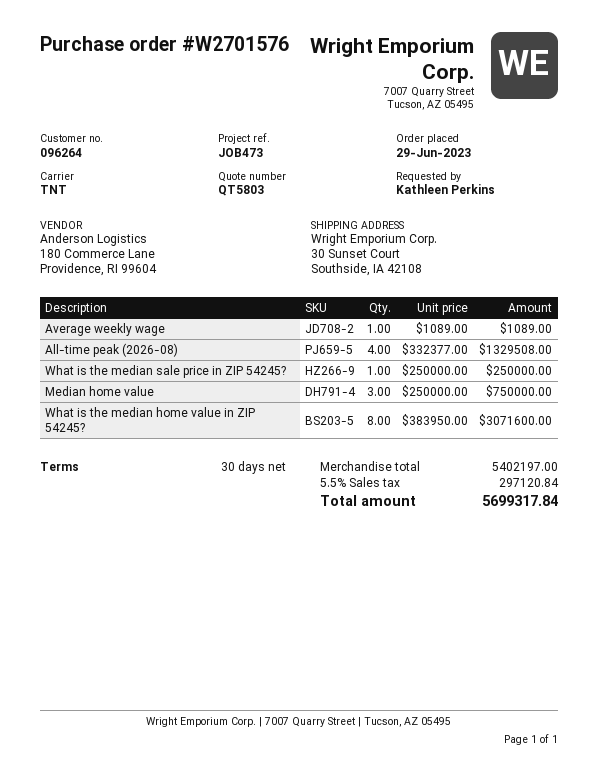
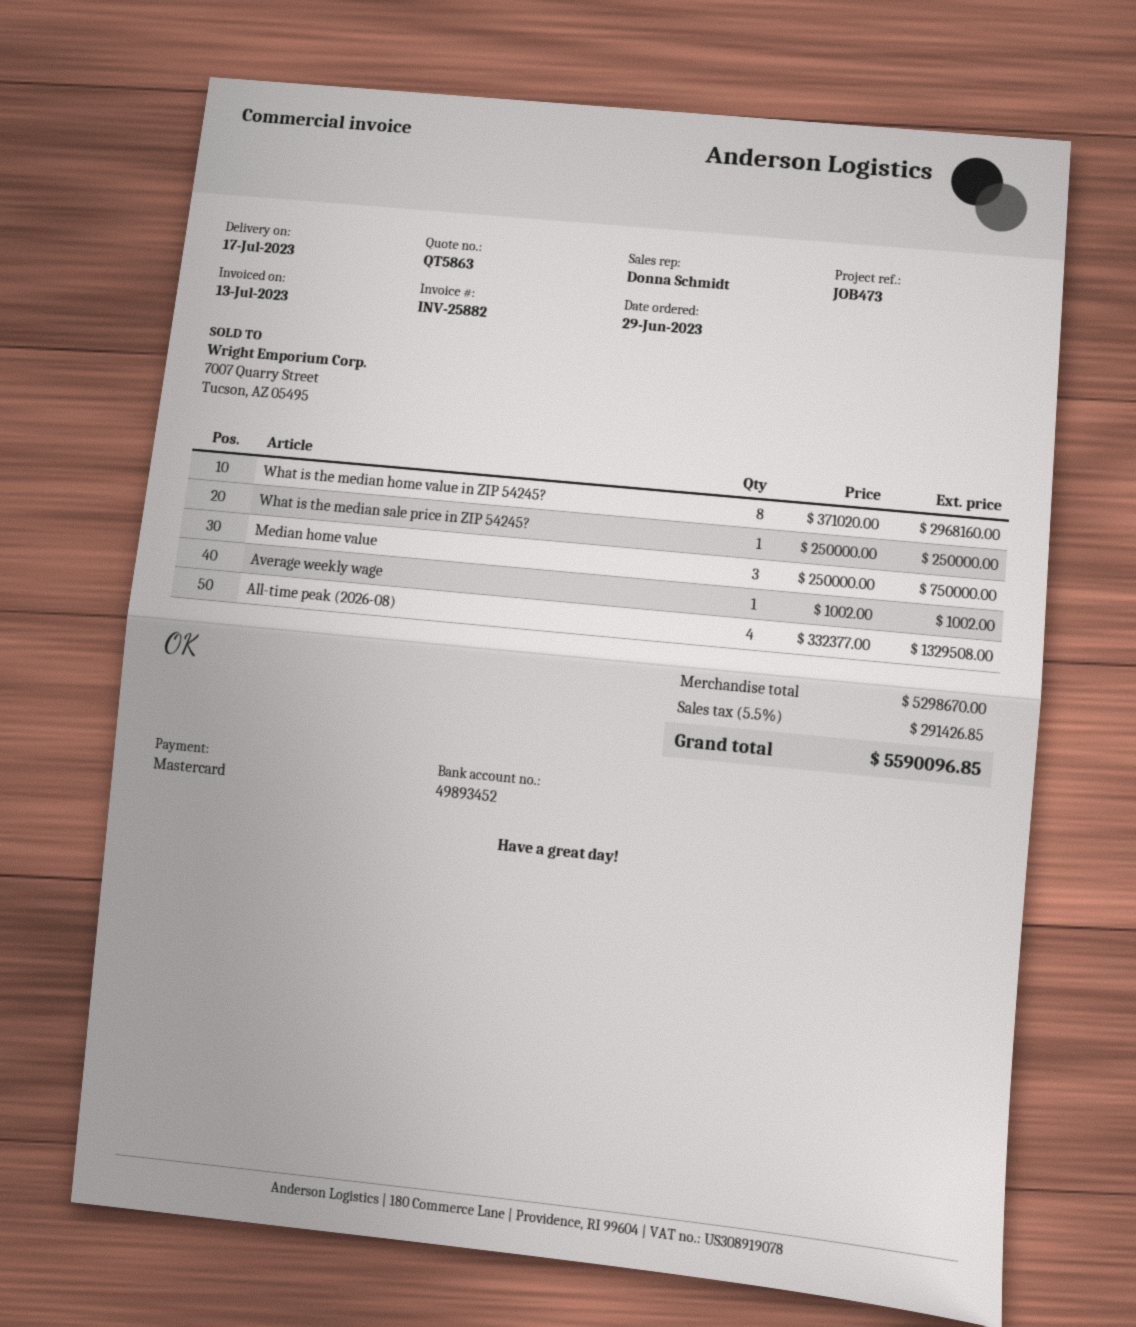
quote number: QT5803 -> QT5863
Average weekly wage: 1 x 1089.00 = 1089.00 -> 1 x 1002.00 = 1002.00
What is the median home value in ZIP 54245?: 8 x 383950.00 = 3071600.00 -> 8 x 371020.00 = 2968160.00
subtotal: 5402197.00 -> 5298670.00
tax: 5.5% = 297120.84 -> 5.5% = 291426.85
total: 5699317.84 -> 5590096.85

